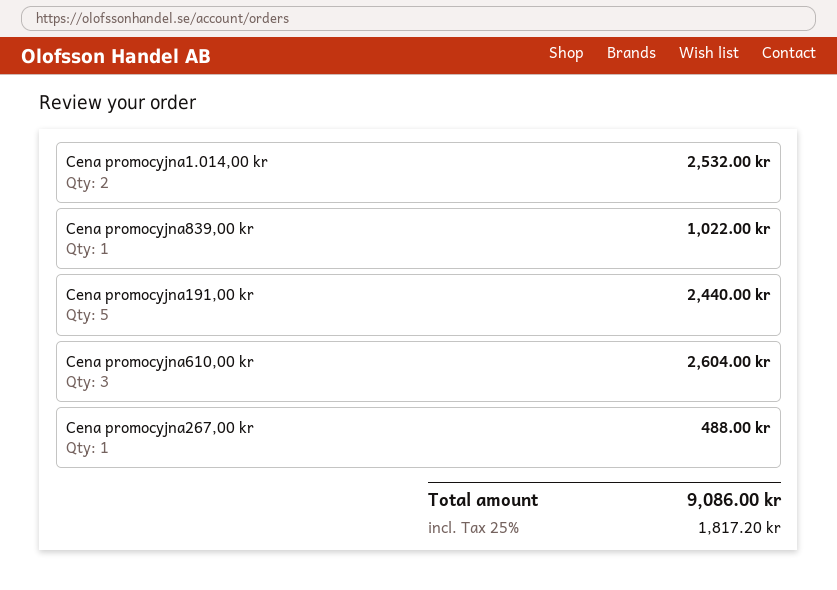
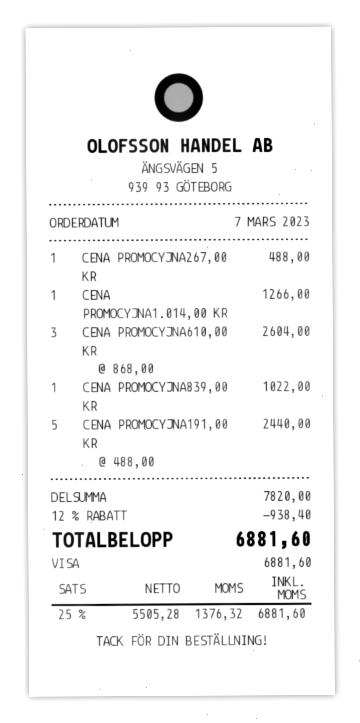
Cena promocyjna1.014,00 kr: 2 for 2532.00 -> 1 for 1266.00
discount: none -> 12% = 938.40
tax: 25% = 1817.20 -> 25% = 1376.32
total: 9086.00 -> 6881.60

